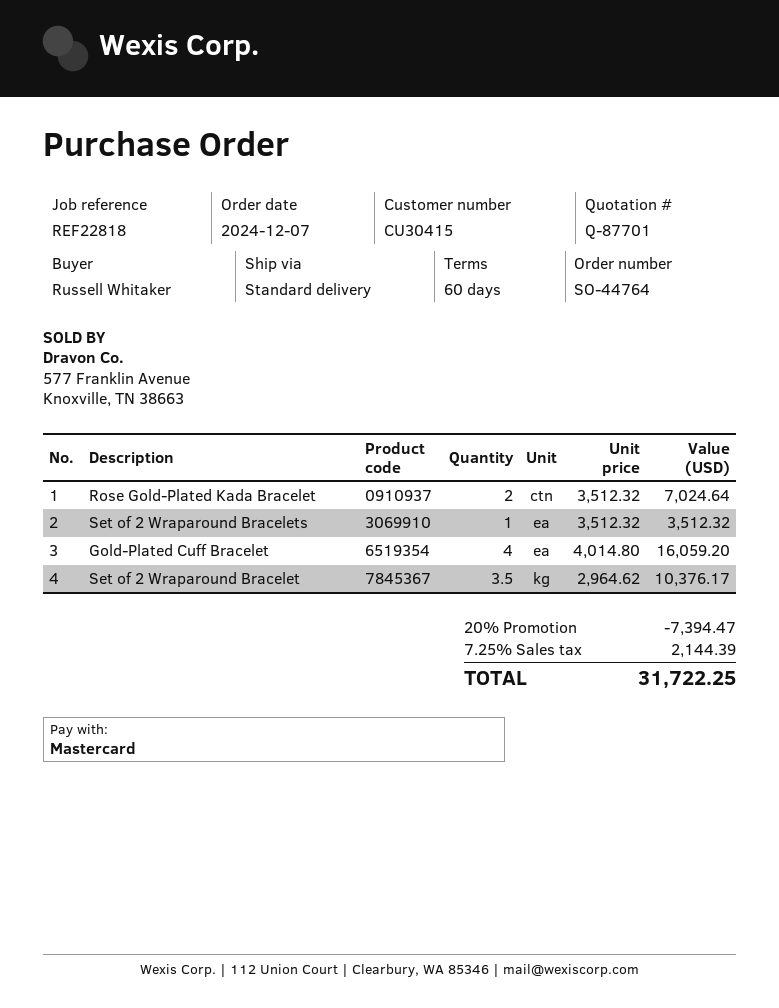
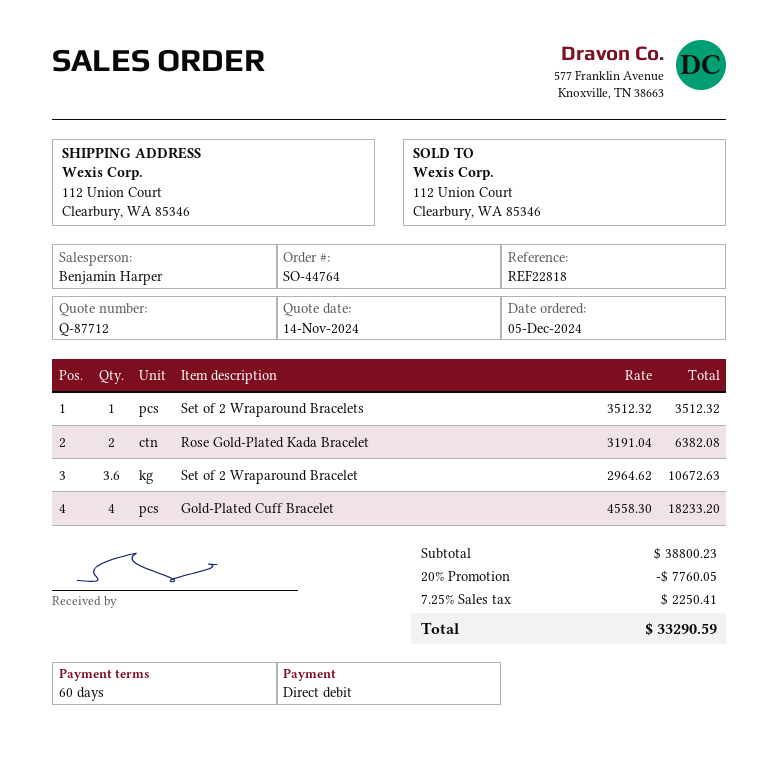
quote number: Q-87701 -> Q-87712
order date: 2024-12-07 -> 2024-12-05
payment method: Mastercard -> direct debit
Rose Gold-Plated Kada Bracelet: 2 x 3512.32 = 7024.64 -> 2 x 3191.04 = 6382.08
Gold-Plated Cuff Bracelet: 4 x 4014.80 = 16059.20 -> 4 x 4558.30 = 18233.20
Set of 2 Wraparound Bracelet: 3.5 x 2964.62 = 10376.17 -> 3.6 x 2964.62 = 10672.63
discount: 20% = 7394.47 -> 20% = 7760.05
tax: 7.25% = 2144.39 -> 7.25% = 2250.41
total: 31722.25 -> 33290.59

